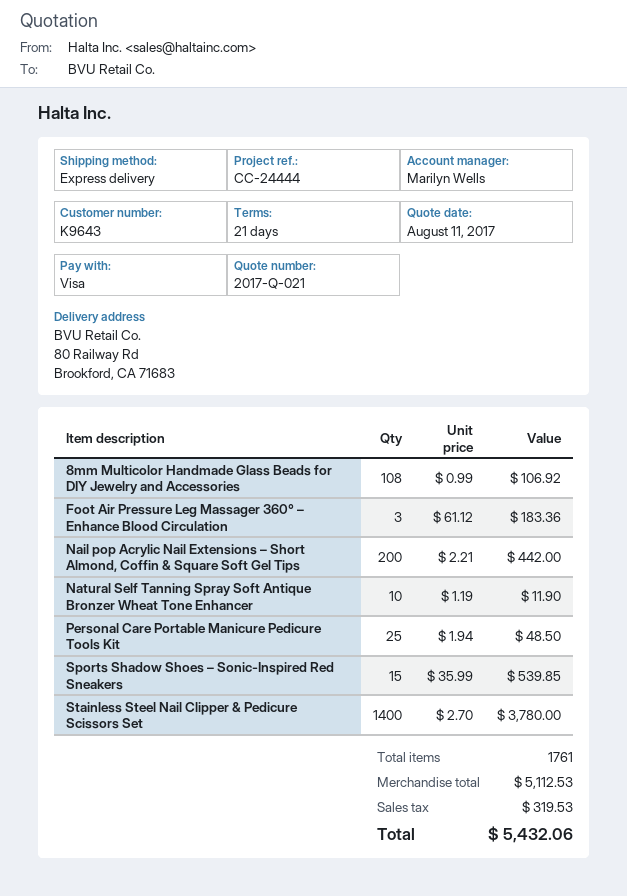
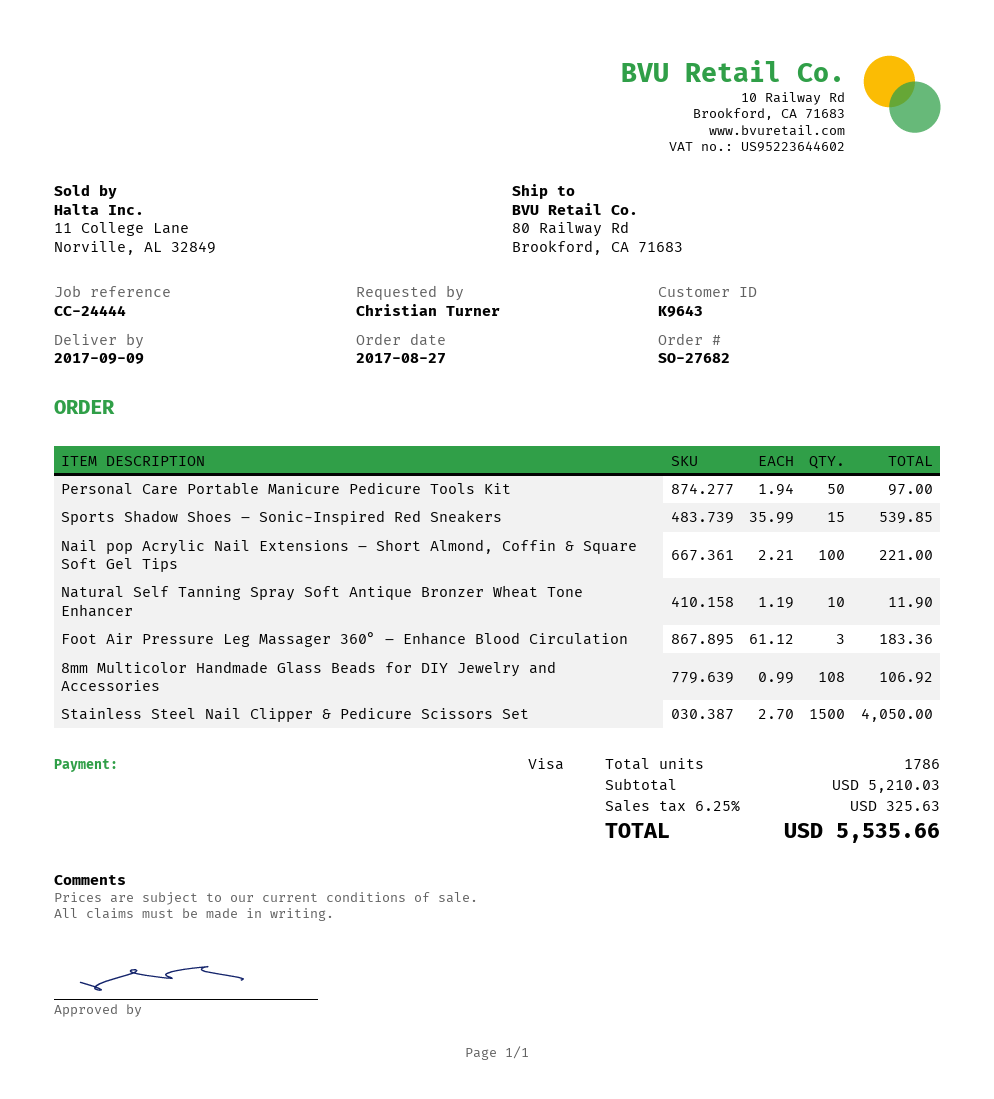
Nail pop Acrylic Nail Extensions – Short Almond, Coffin & Square Soft Gel Tips: 200 x 2.21 = 442.00 -> 100 x 2.21 = 221.00
Personal Care Portable Manicure Pedicure Tools Kit: 25 x 1.94 = 48.50 -> 50 x 1.94 = 97.00
Stainless Steel Nail Clipper & Pedicure Scissors Set: 1400 x 2.70 = 3780.00 -> 1500 x 2.70 = 4050.00
total quantity: 1761 -> 1786
subtotal: 5112.53 -> 5210.03
tax: 319.53 -> 325.63
total: 5432.06 -> 5535.66

